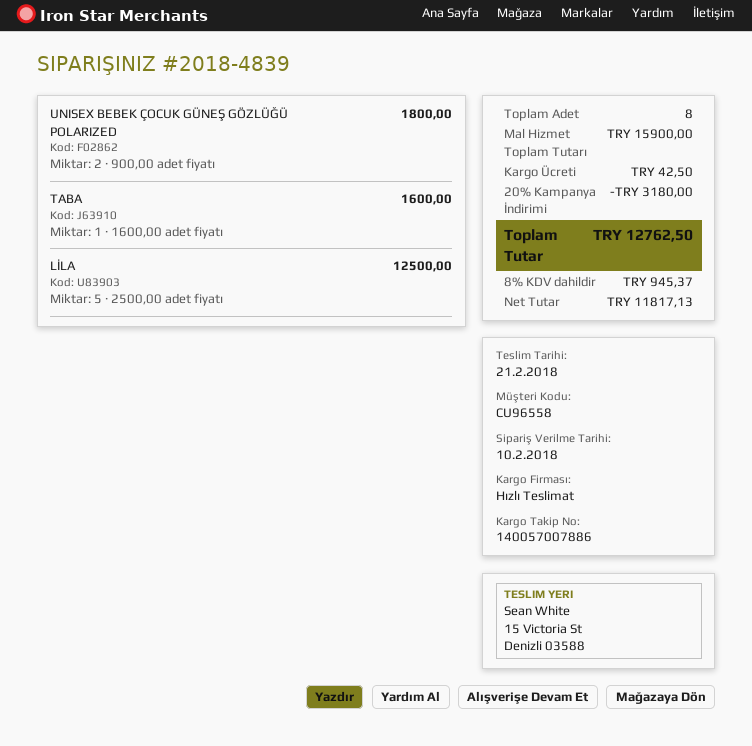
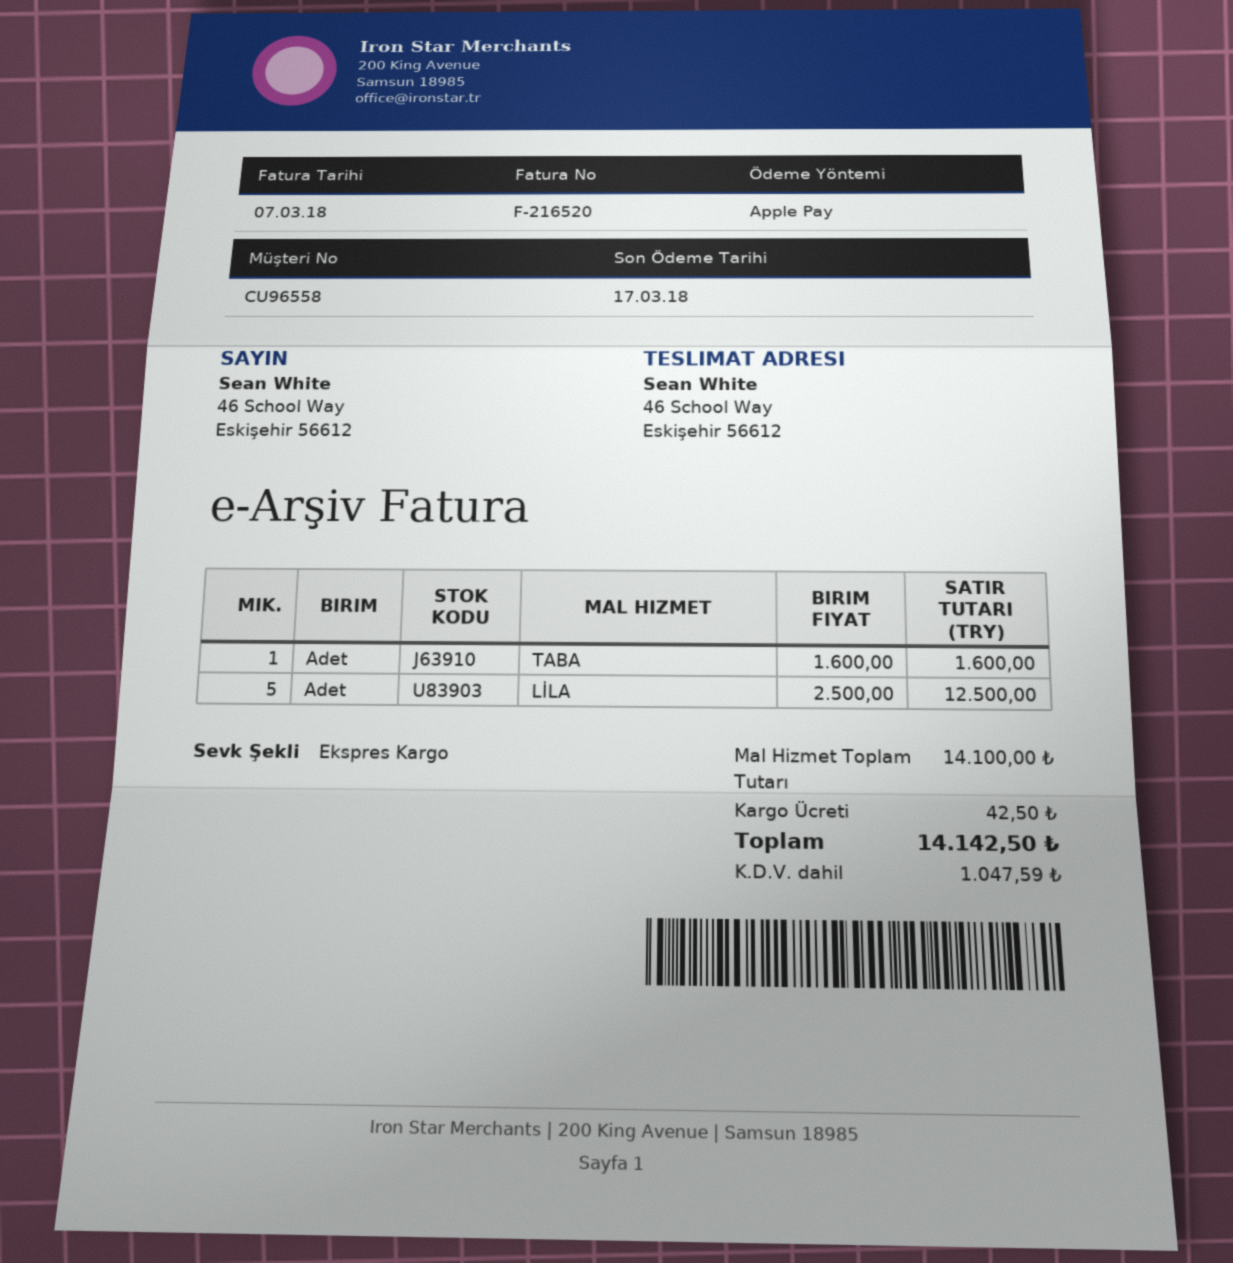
ship to: 15 Victoria St, Denizli 03588 -> 46 School Way, Eskişehir 56612
UNISEX BEBEK ÇOCUK GÜNEŞ GÖZLÜĞÜ POLARIZED: 2 x 900.00 = 1800.00 -> none
subtotal: 15900.00 -> 14100.00
discount: 20% = 3180.00 -> none
tax: 945.37 -> 1047.59
total: 12762.50 -> 14142.50

